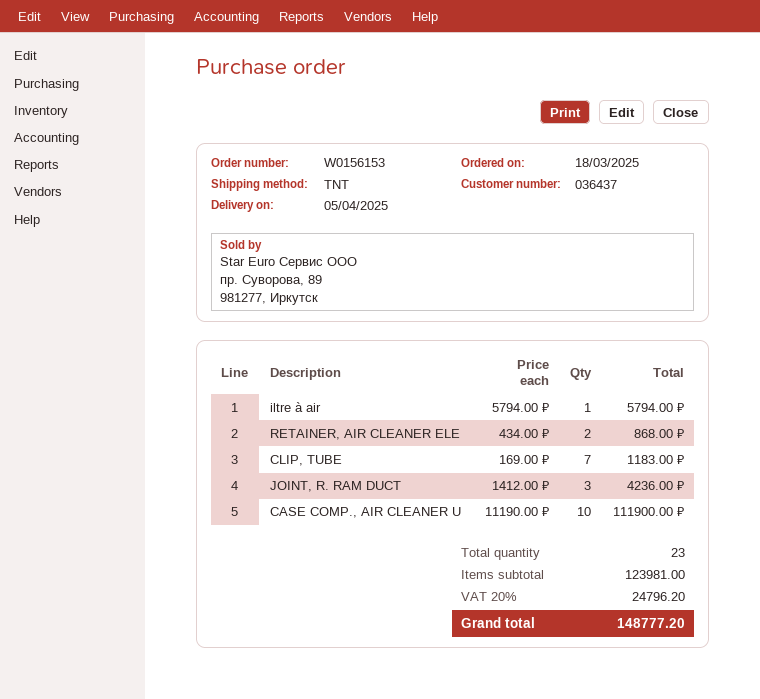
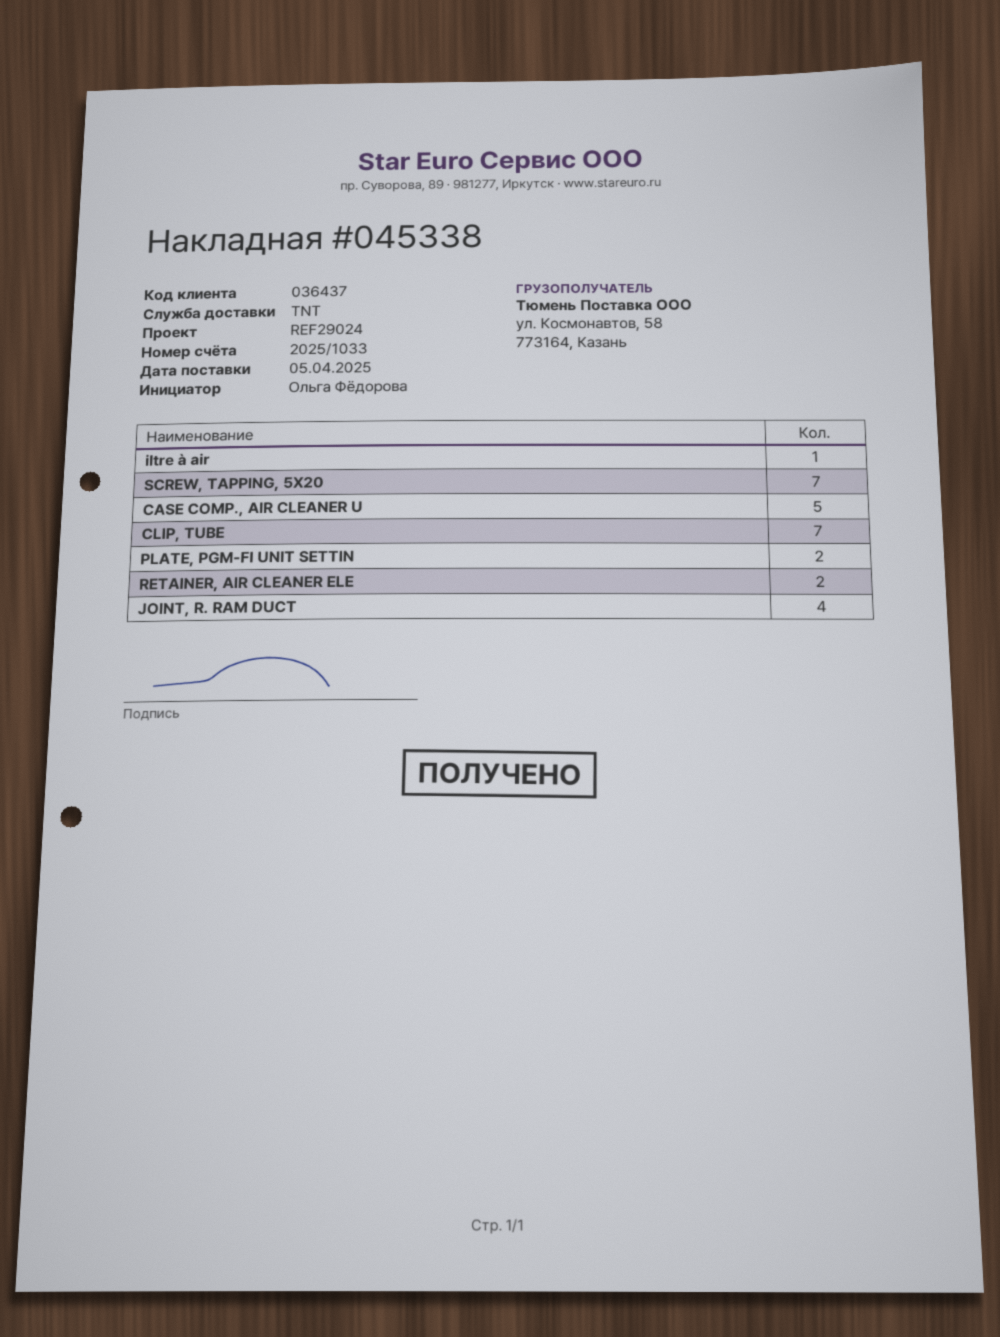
JOINT, R. RAM DUCT: 3 -> 4
CASE COMP., AIR CLEANER U: 10 -> 5
SCREW, TAPPING, 5X20: none -> 7
PLATE, PGM-FI UNIT SETTIN: none -> 2

